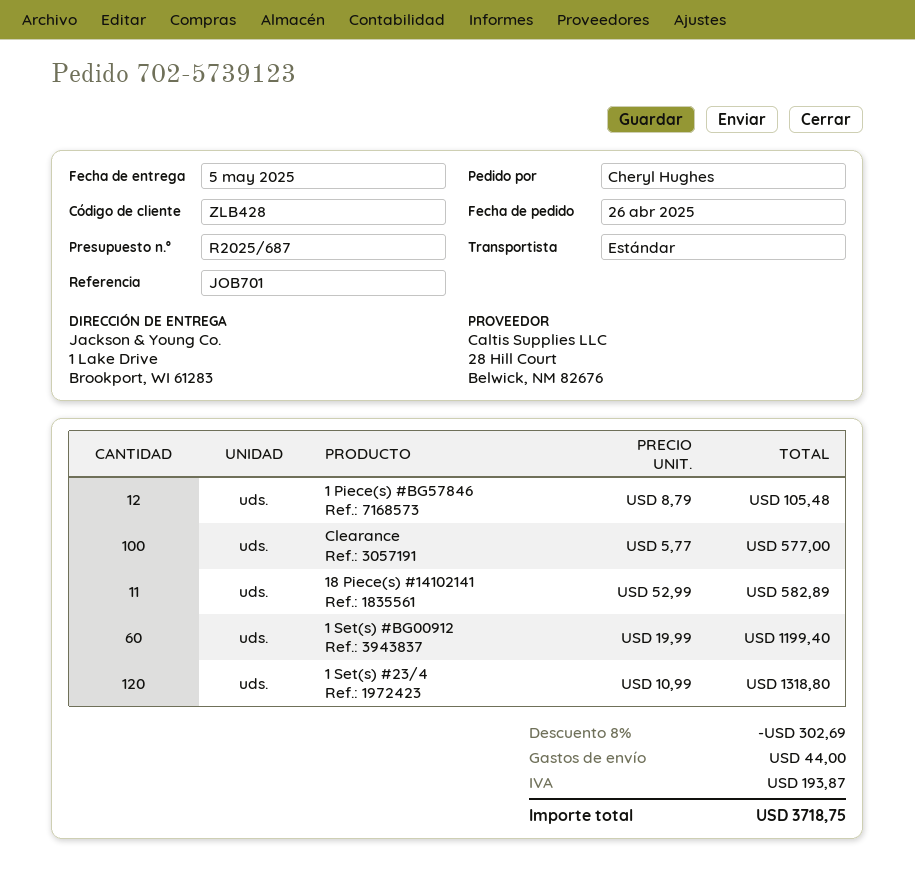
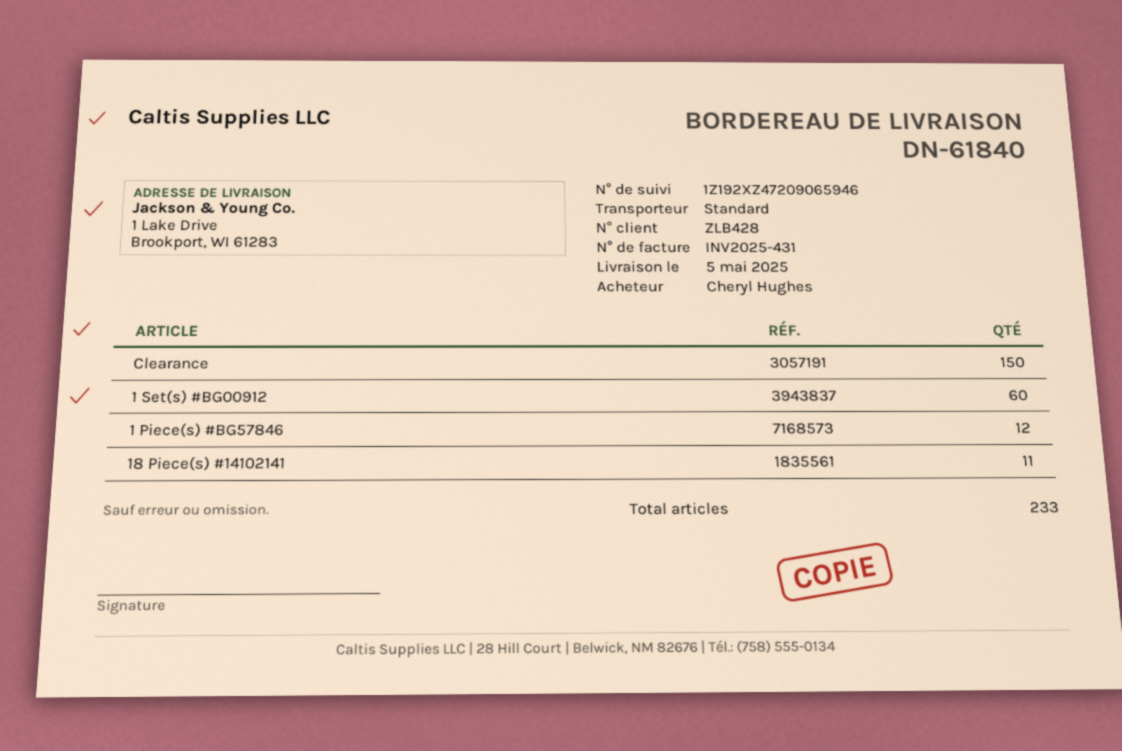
Clearance: 100 -> 150
1 Set(s) #23/4: 120 -> none

